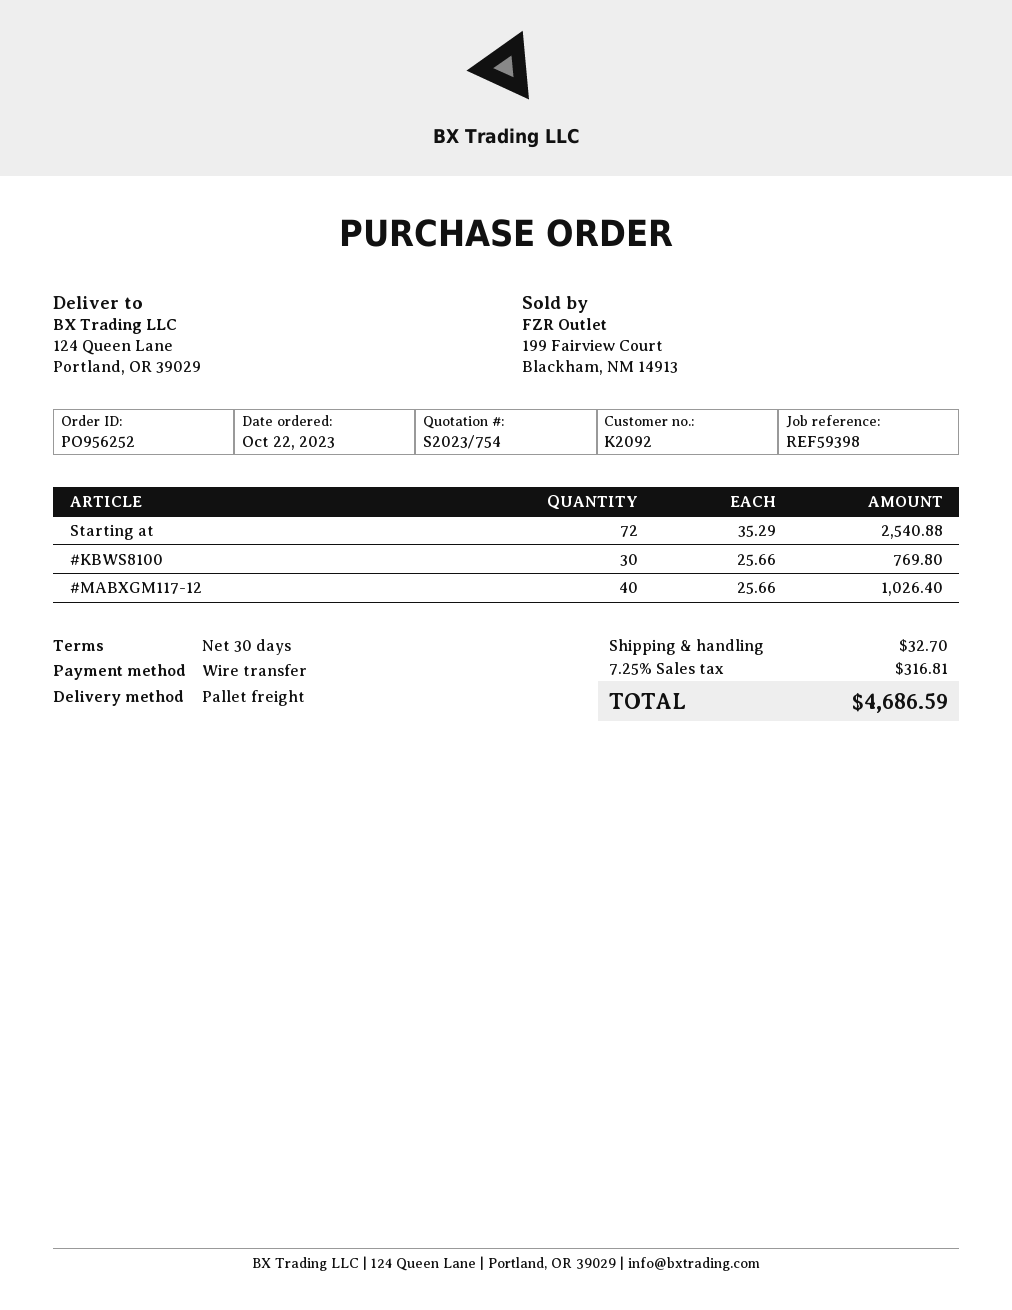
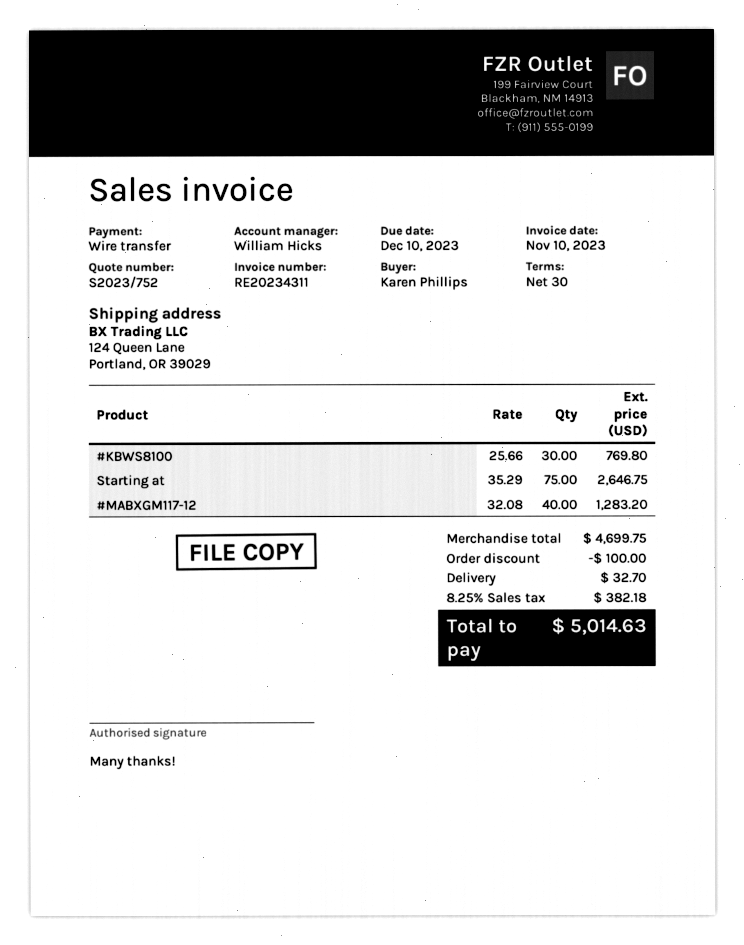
quote number: S2023/754 -> S2023/752
Starting at: 72 x 35.29 = 2540.88 -> 75 x 35.29 = 2646.75
#MABXGM117-12: 40 x 25.66 = 1026.40 -> 40 x 32.08 = 1283.20
discount: none -> 100.00
tax: 7.25% = 316.81 -> 8.25% = 382.18
total: 4686.59 -> 5014.63

